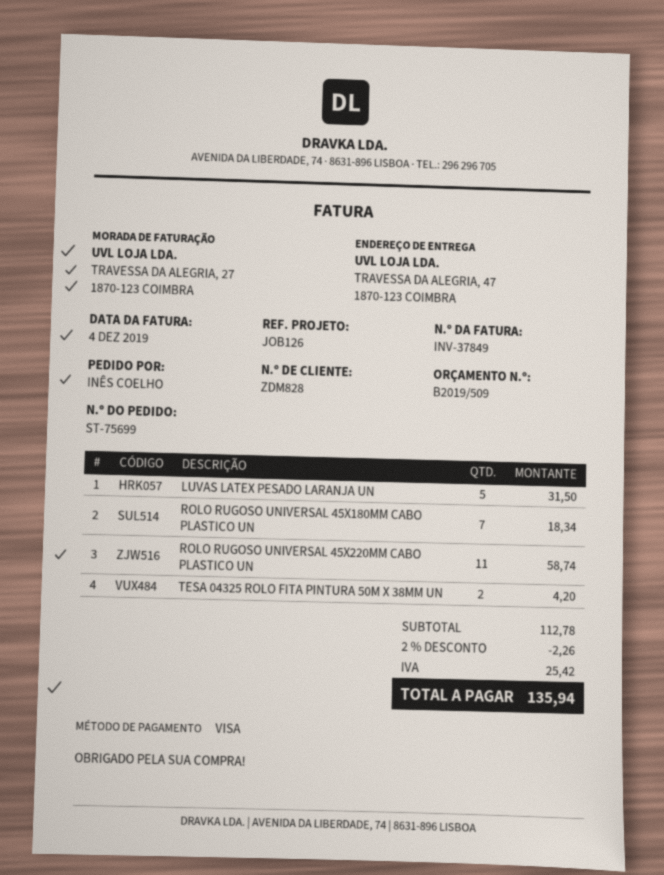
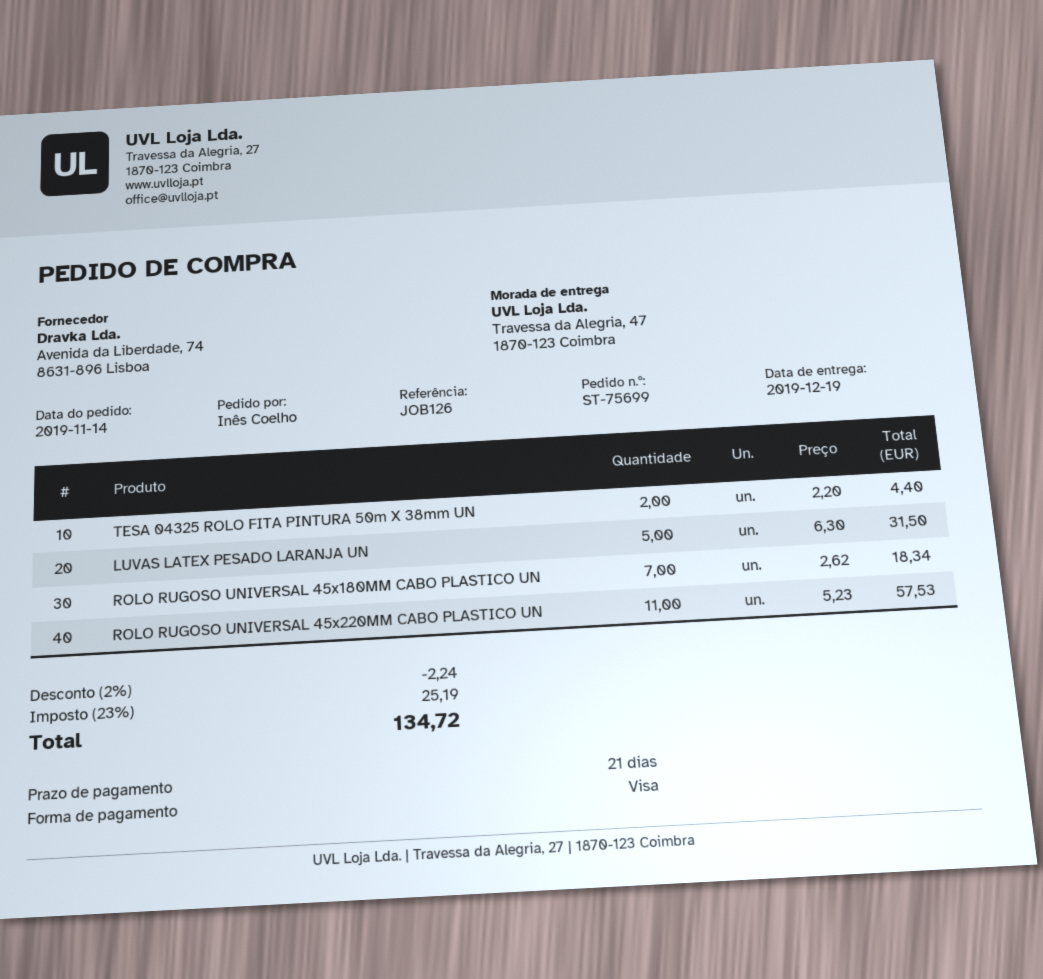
ROLO RUGOSO UNIVERSAL 45X220MM CABO PLASTICO UN: 11 for 58.74 -> 11 for 57.53
TESA 04325 ROLO FITA PINTURA 50M X 38MM UN: 2 for 4.20 -> 2 for 4.40
discount: 2% = 2.26 -> 2% = 2.24
tax: 25.42 -> 25.19
total: 135.94 -> 134.72

